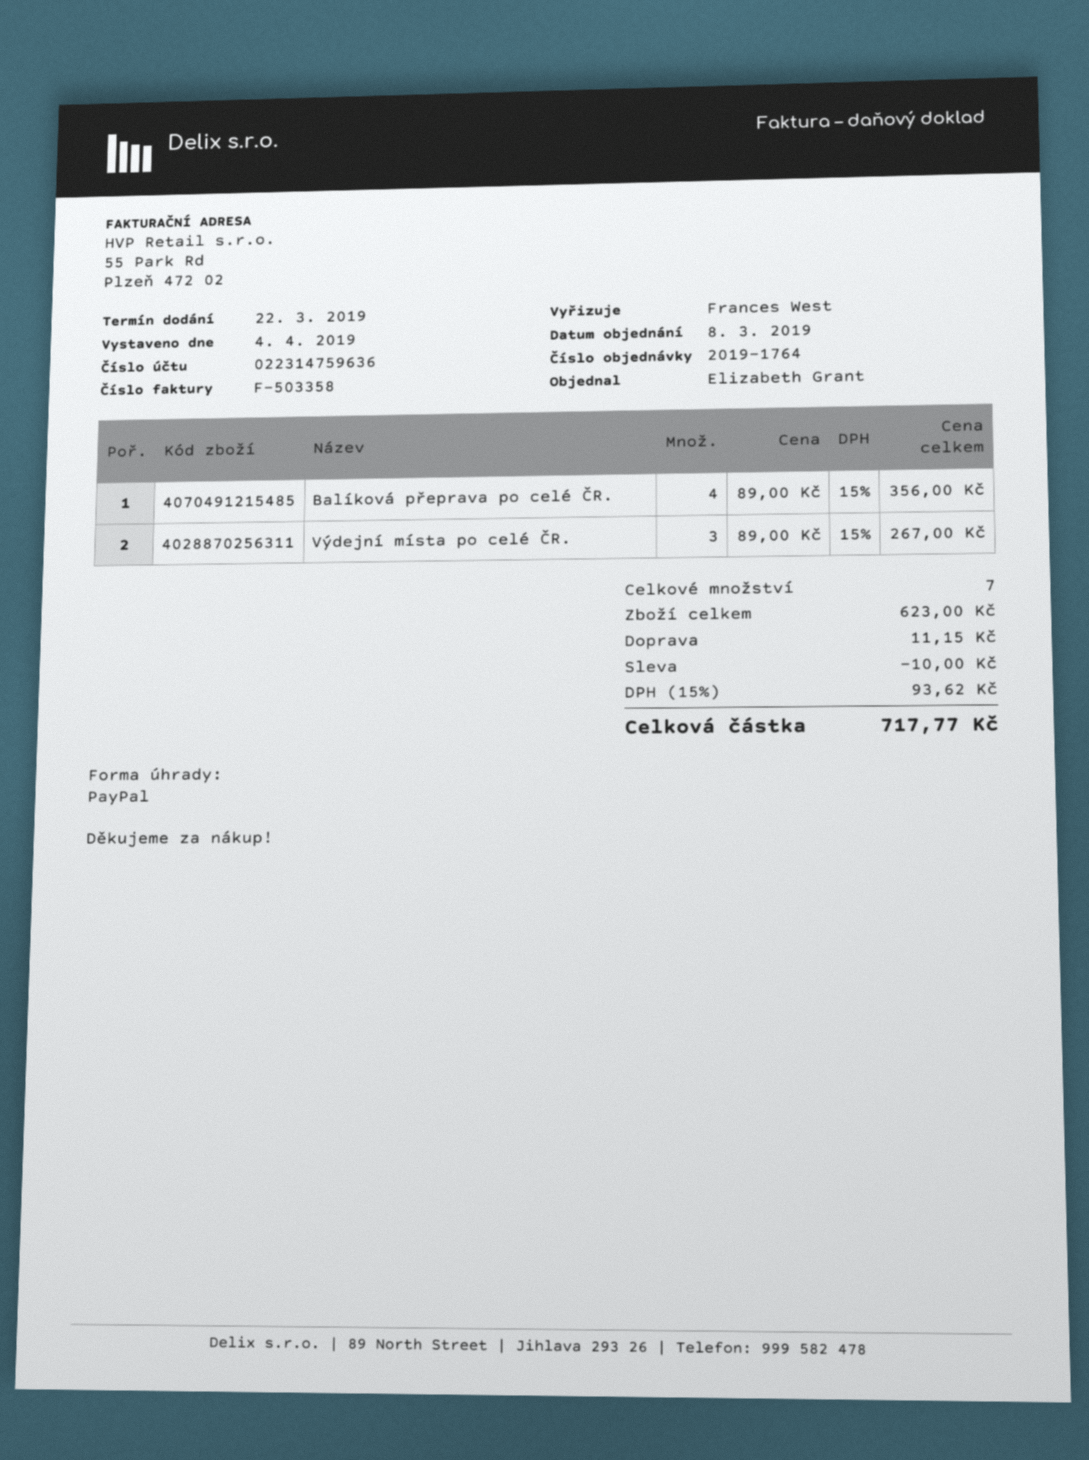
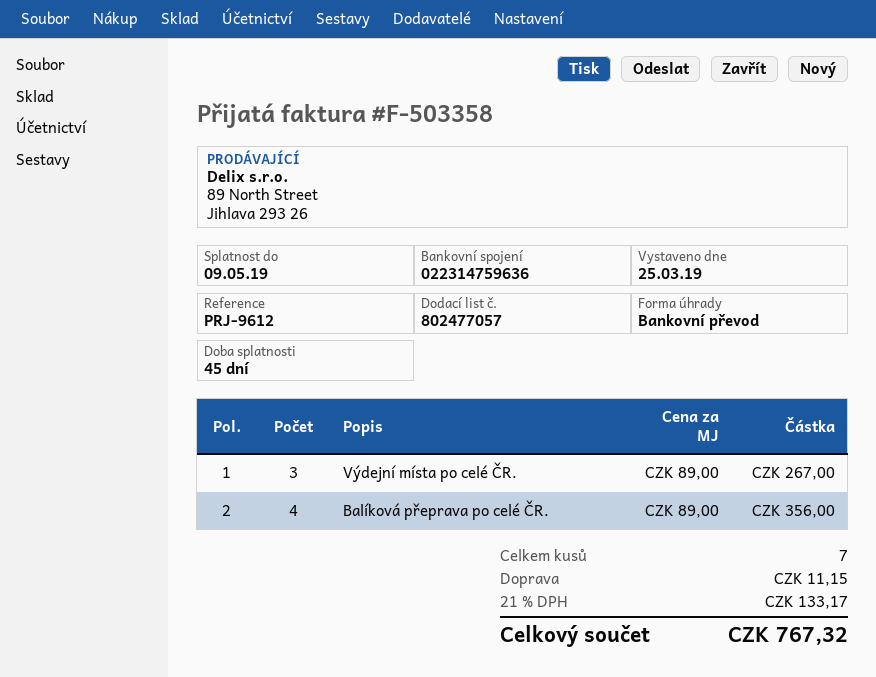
invoice date: 2019-04-04 -> 2019-03-25
payment method: PayPal -> bank transfer
discount: 10.00 -> none
tax: 15% = 93.62 -> 21% = 133.17
total: 717.77 -> 767.32

